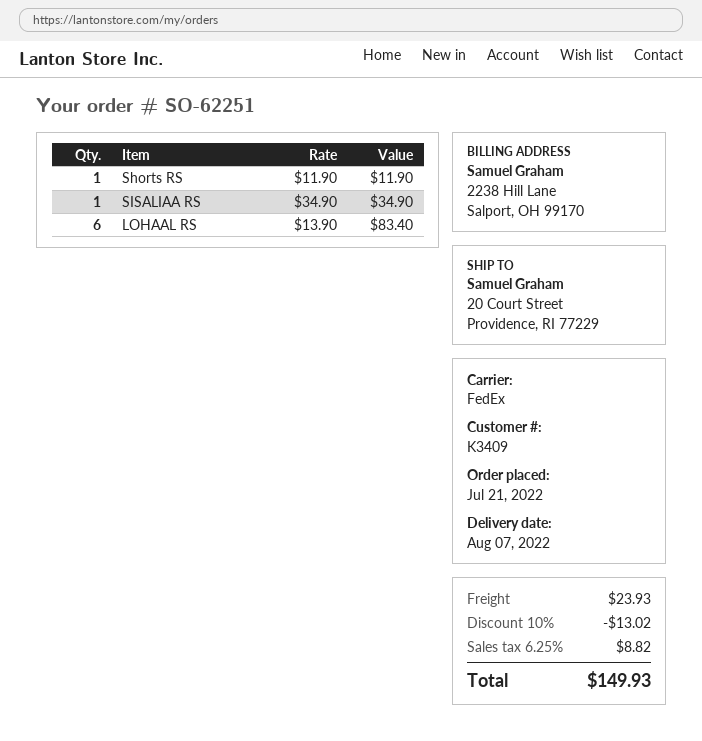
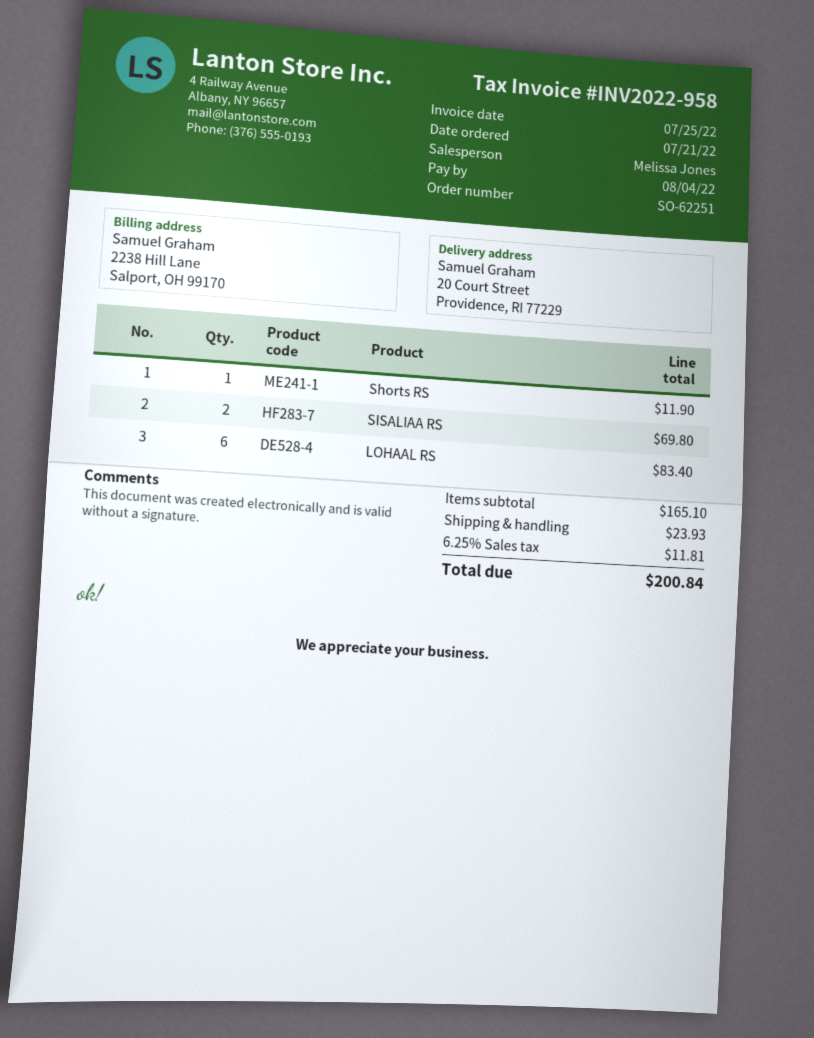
SISALIAA RS: 1 for 34.90 -> 2 for 69.80
discount: 10% = 13.02 -> none
tax: 6.25% = 8.82 -> 6.25% = 11.81
total: 149.93 -> 200.84

